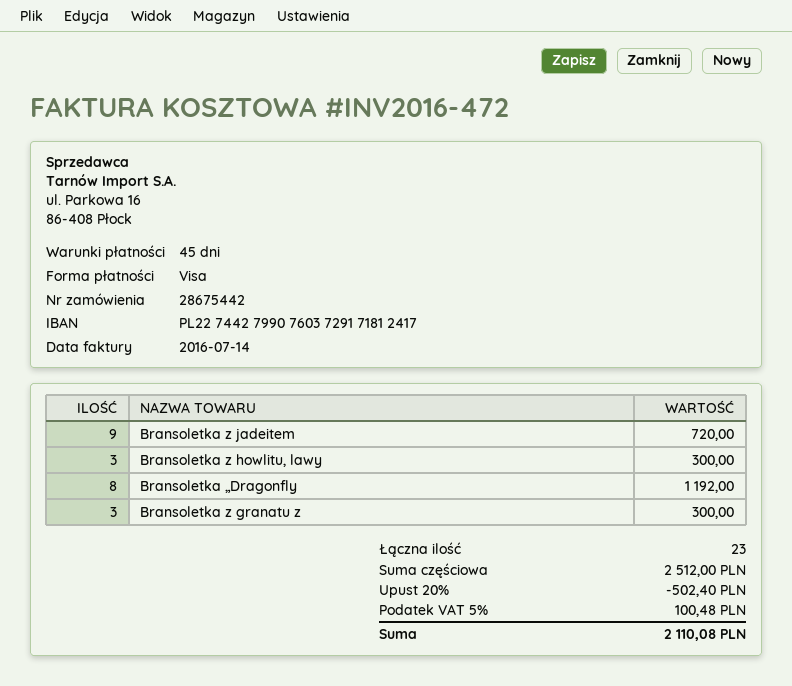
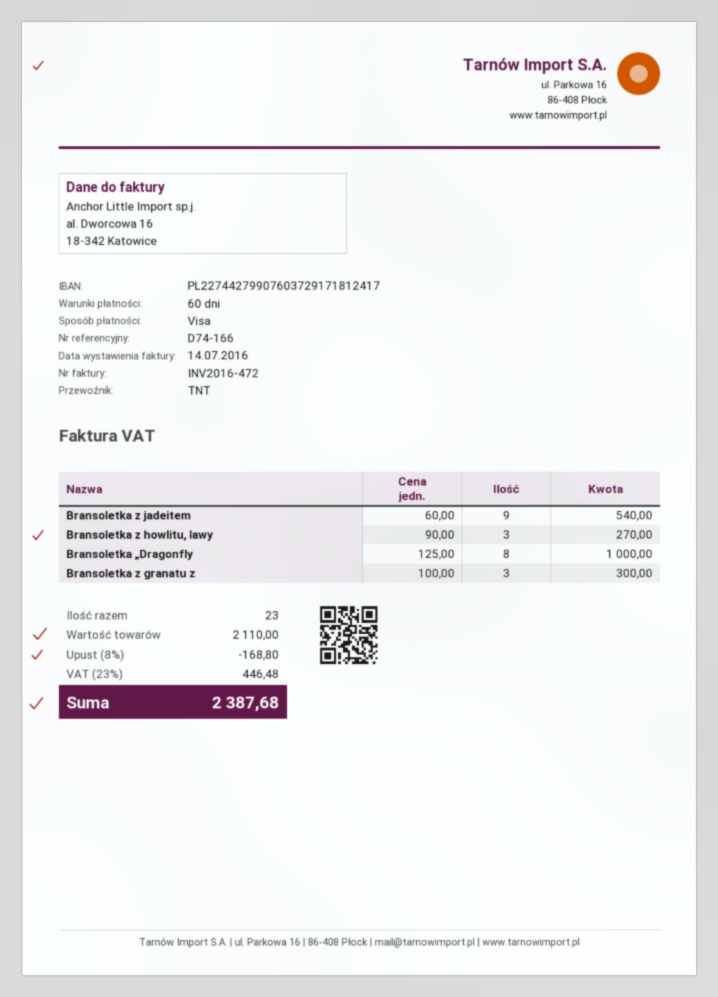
payment terms: 45 days -> 60 days
Bransoletka z jadeitem: 9 for 720.00 -> 9 for 540.00
Bransoletka z howlitu, lawy: 3 for 300.00 -> 3 for 270.00
Bransoletka „Dragonfly: 8 for 1192.00 -> 8 for 1000.00
subtotal: 2512.00 -> 2110.00
discount: 20% = 502.40 -> 8% = 168.80
tax: 5% = 100.48 -> 23% = 446.48
total: 2110.08 -> 2387.68

